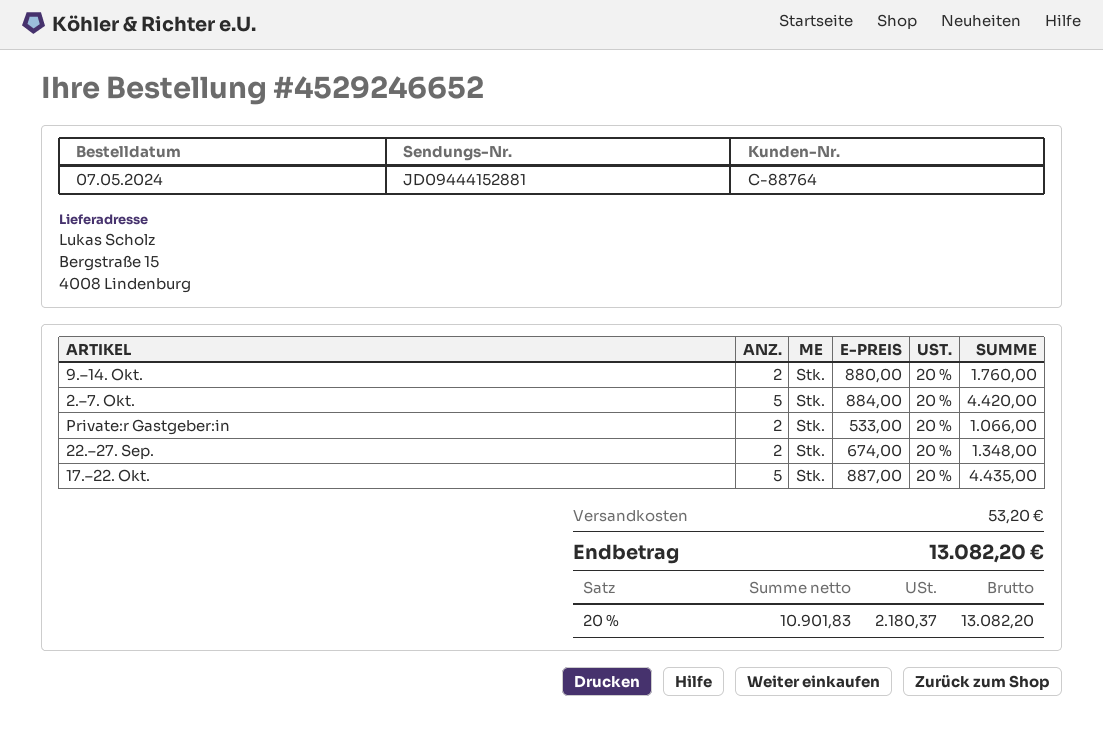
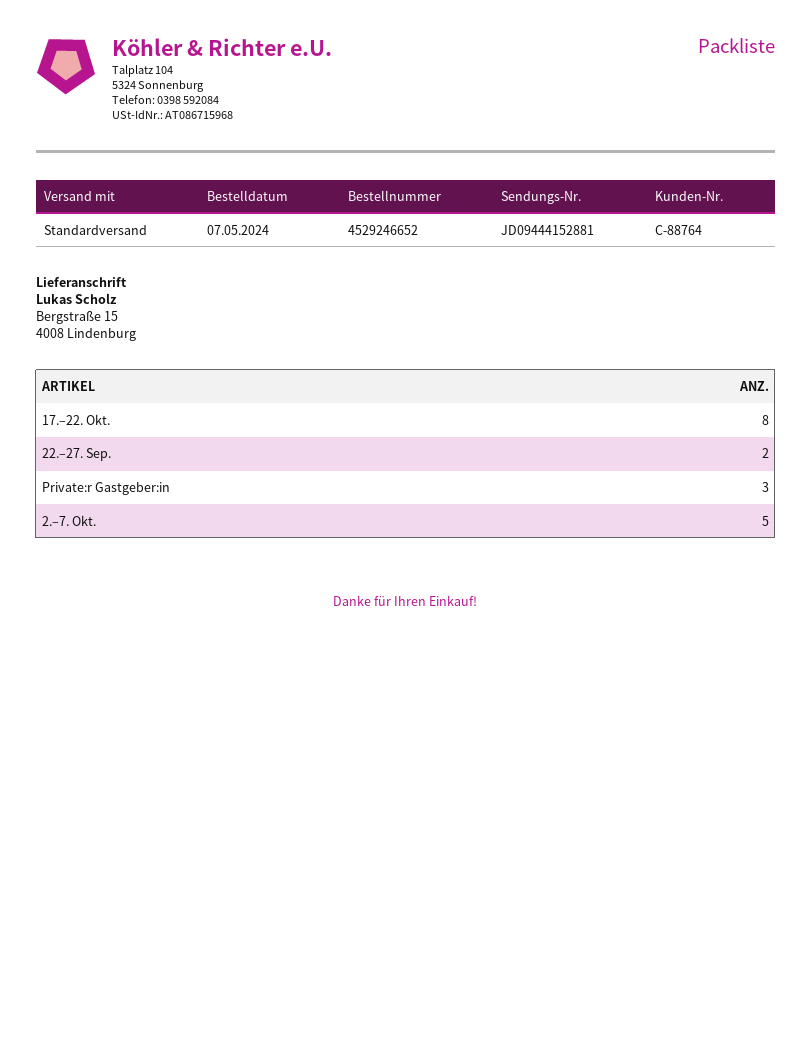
9.–14. Okt.: 2 -> none
Private:r Gastgeber:in: 2 -> 3
17.–22. Okt.: 5 -> 8

